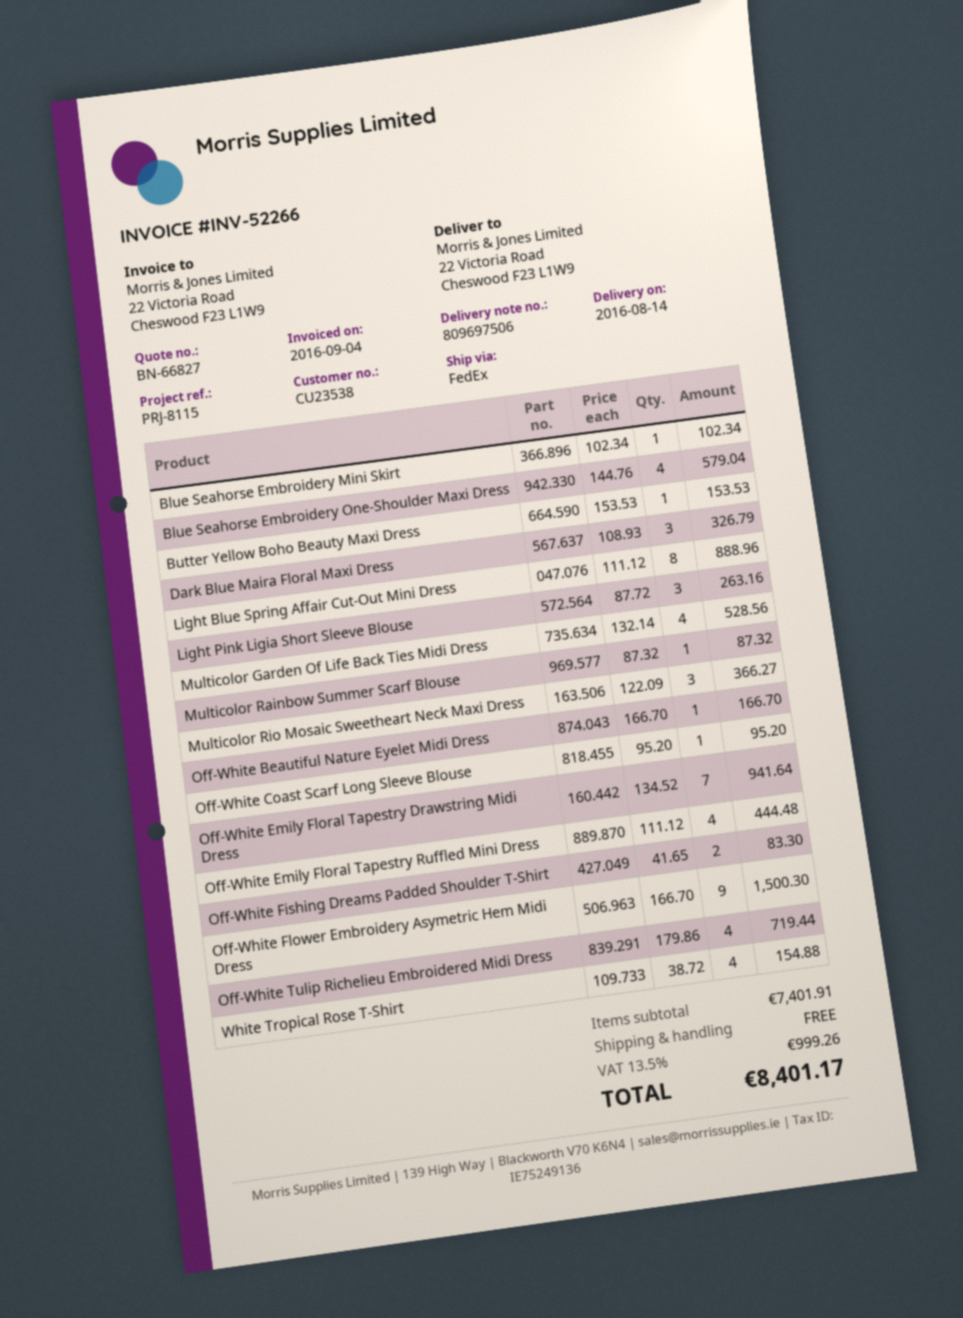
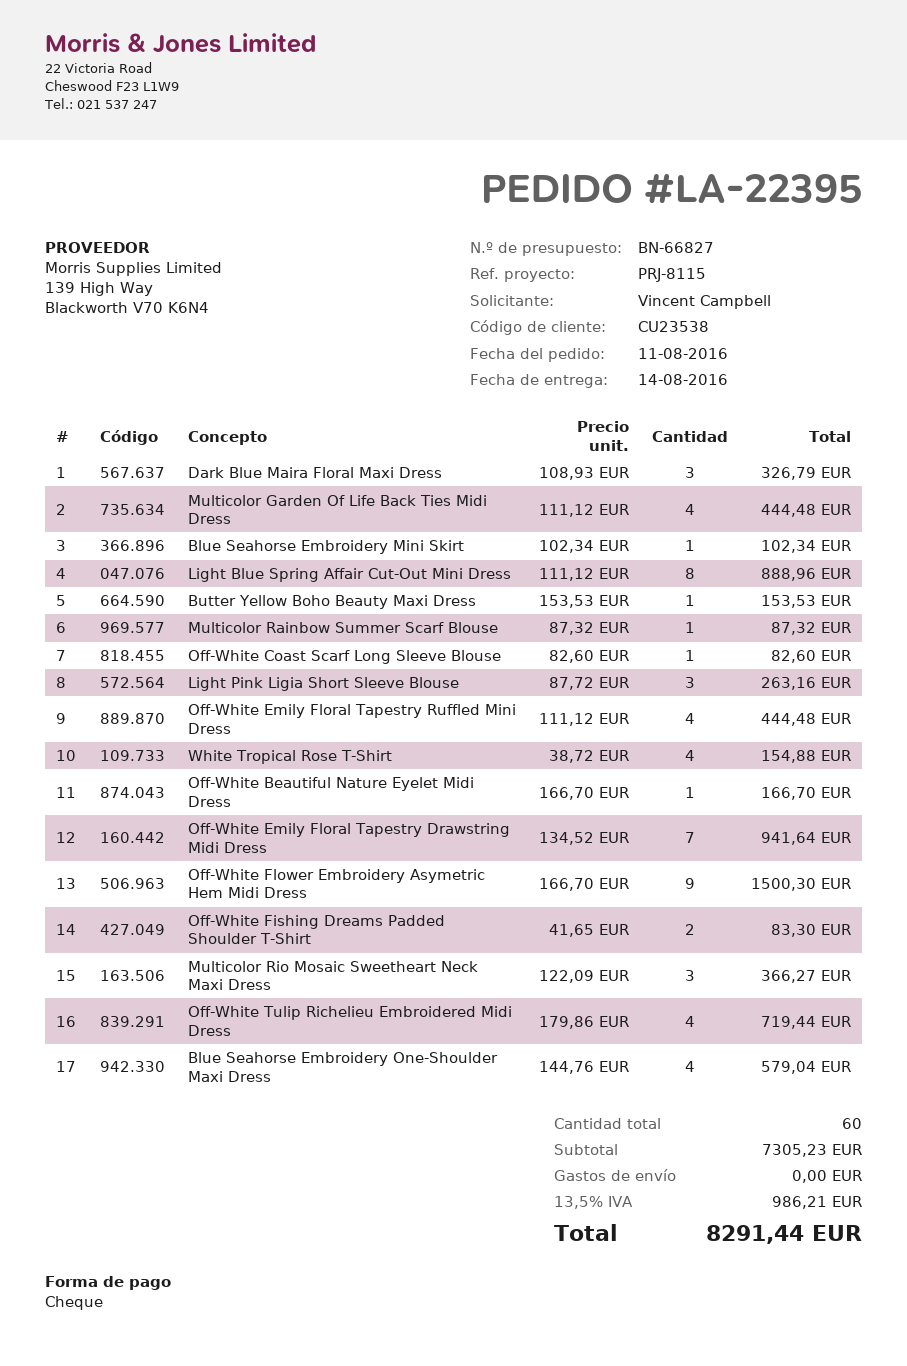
Multicolor Garden Of Life Back Ties Midi Dress: 4 x 132.14 = 528.56 -> 4 x 111.12 = 444.48
Off-White Coast Scarf Long Sleeve Blouse: 1 x 95.20 = 95.20 -> 1 x 82.60 = 82.60
subtotal: 7401.91 -> 7305.23
tax: 13.5% = 999.26 -> 13.5% = 986.21
total: 8401.17 -> 8291.44

